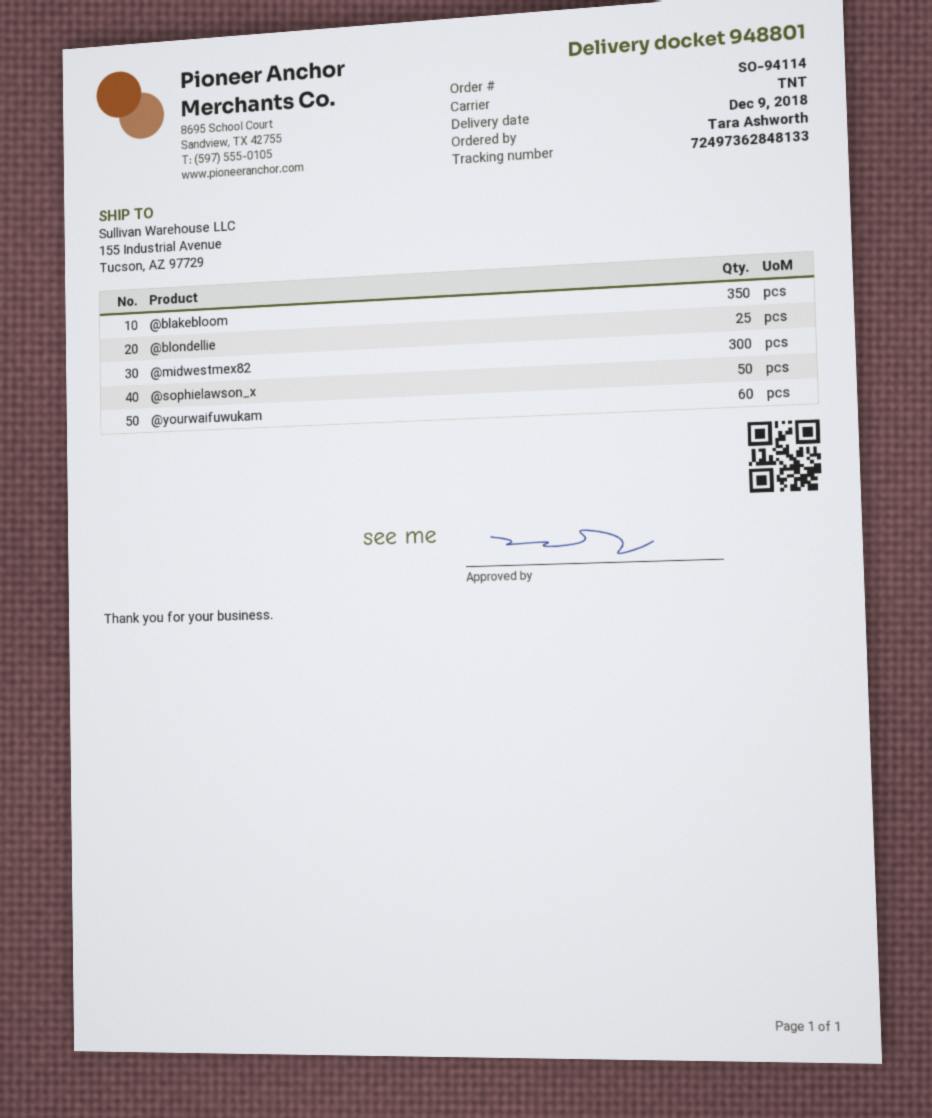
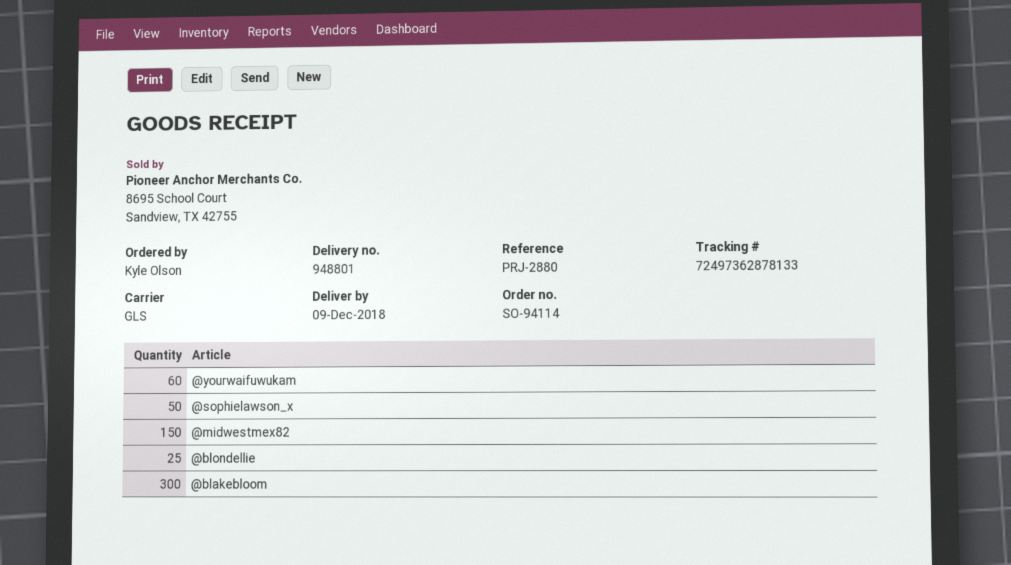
ordered by: Tara Ashworth -> Kyle Olson
shipping method: TNT -> GLS
tracking number: 72497362848133 -> 72497362878133
@blakebloom: 350 -> 300
@midwestmex82: 300 -> 150

